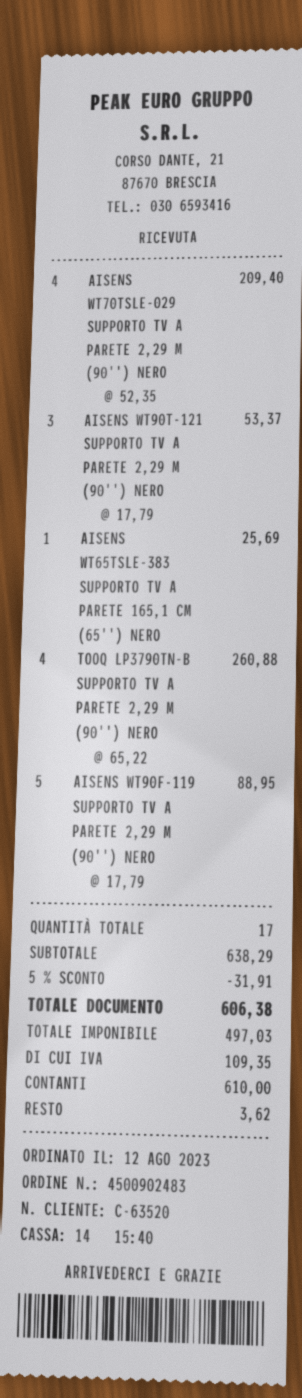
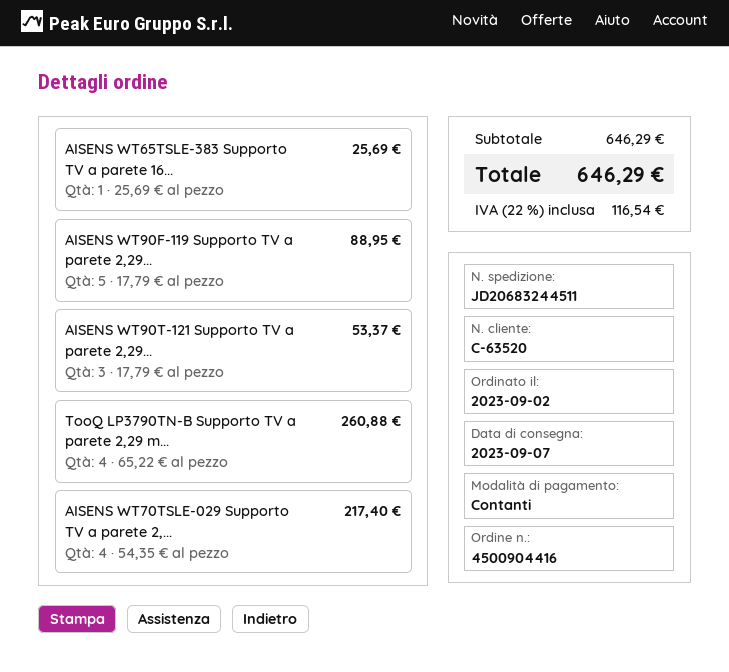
order number: 4500902483 -> 4500904416
order date: 2023-08-12 -> 2023-09-02
AISENS WT70TSLE-029 SUPPORTO TV A PARETE 2,29 M (90'') NERO: 4 x 52.35 = 209.40 -> 4 x 54.35 = 217.40
subtotal: 638.29 -> 646.29
discount: 5% = 31.91 -> none
tax: 109.35 -> 116.54
total: 606.38 -> 646.29

